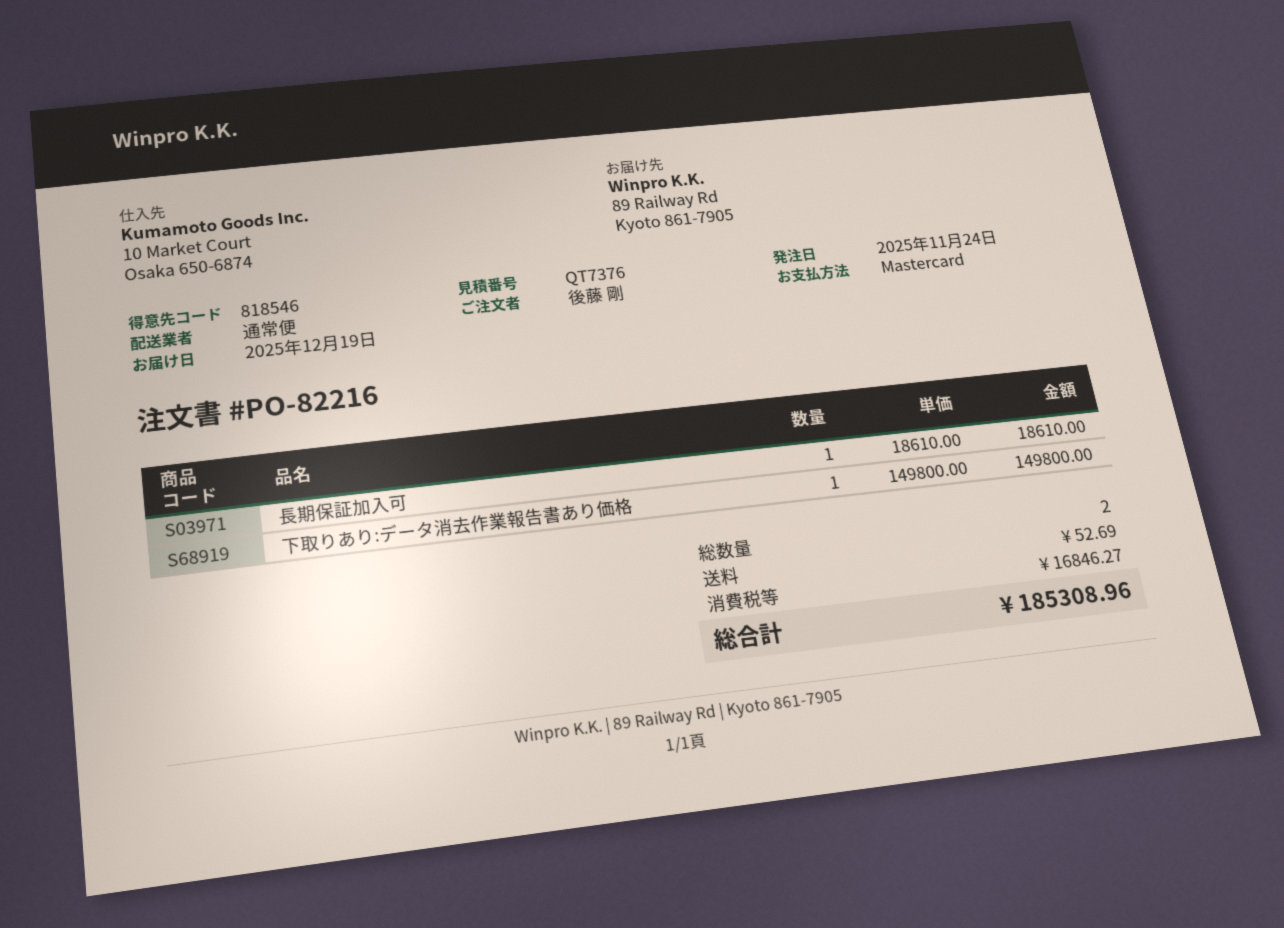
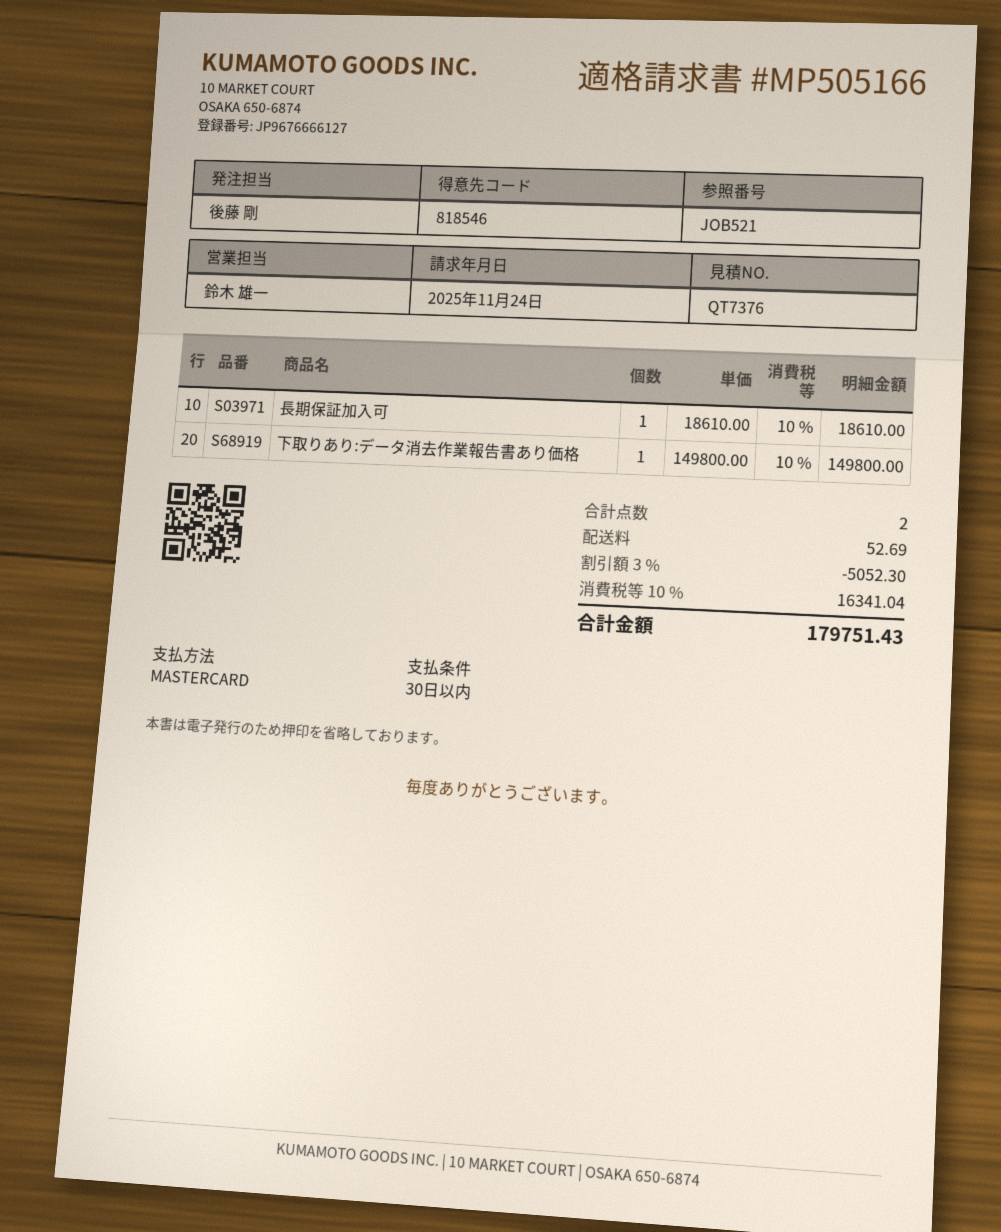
discount: none -> 3% = 5052.30
tax: 16846.27 -> 16341.04
total: 185308.96 -> 179751.43

